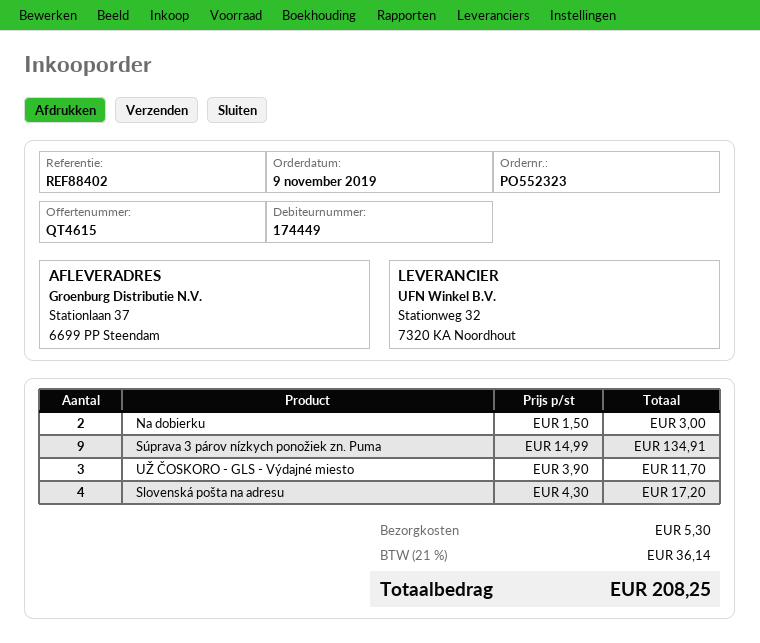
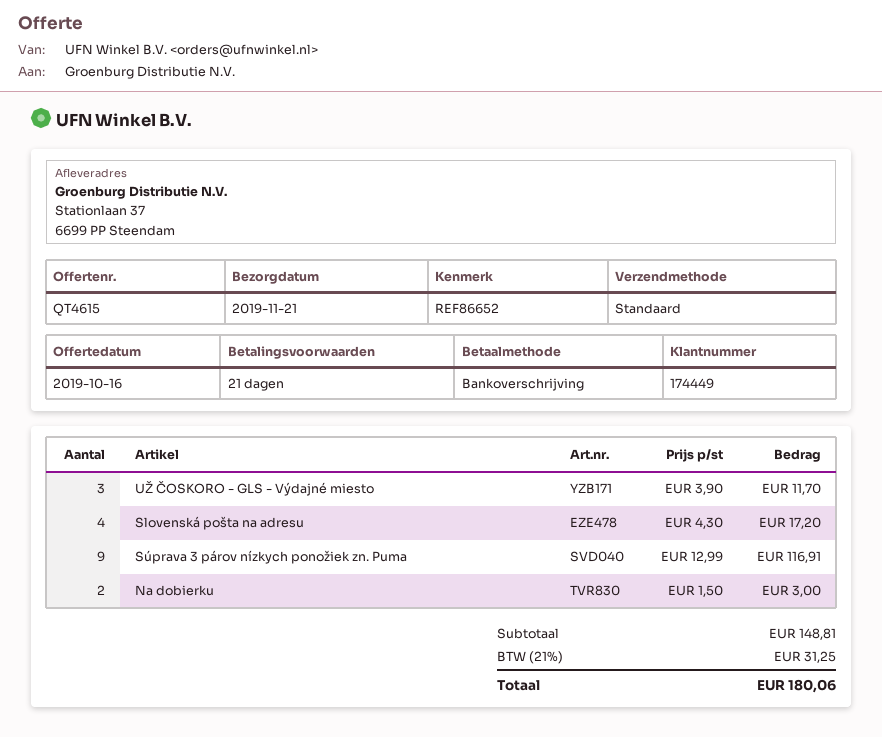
reference: REF88402 -> REF86652
Súprava 3 párov nízkych ponožiek zn. Puma: 9 x 14.99 = 134.91 -> 9 x 12.99 = 116.91
shipping: 5.30 -> none
tax: 21% = 36.14 -> 21% = 31.25
total: 208.25 -> 180.06

